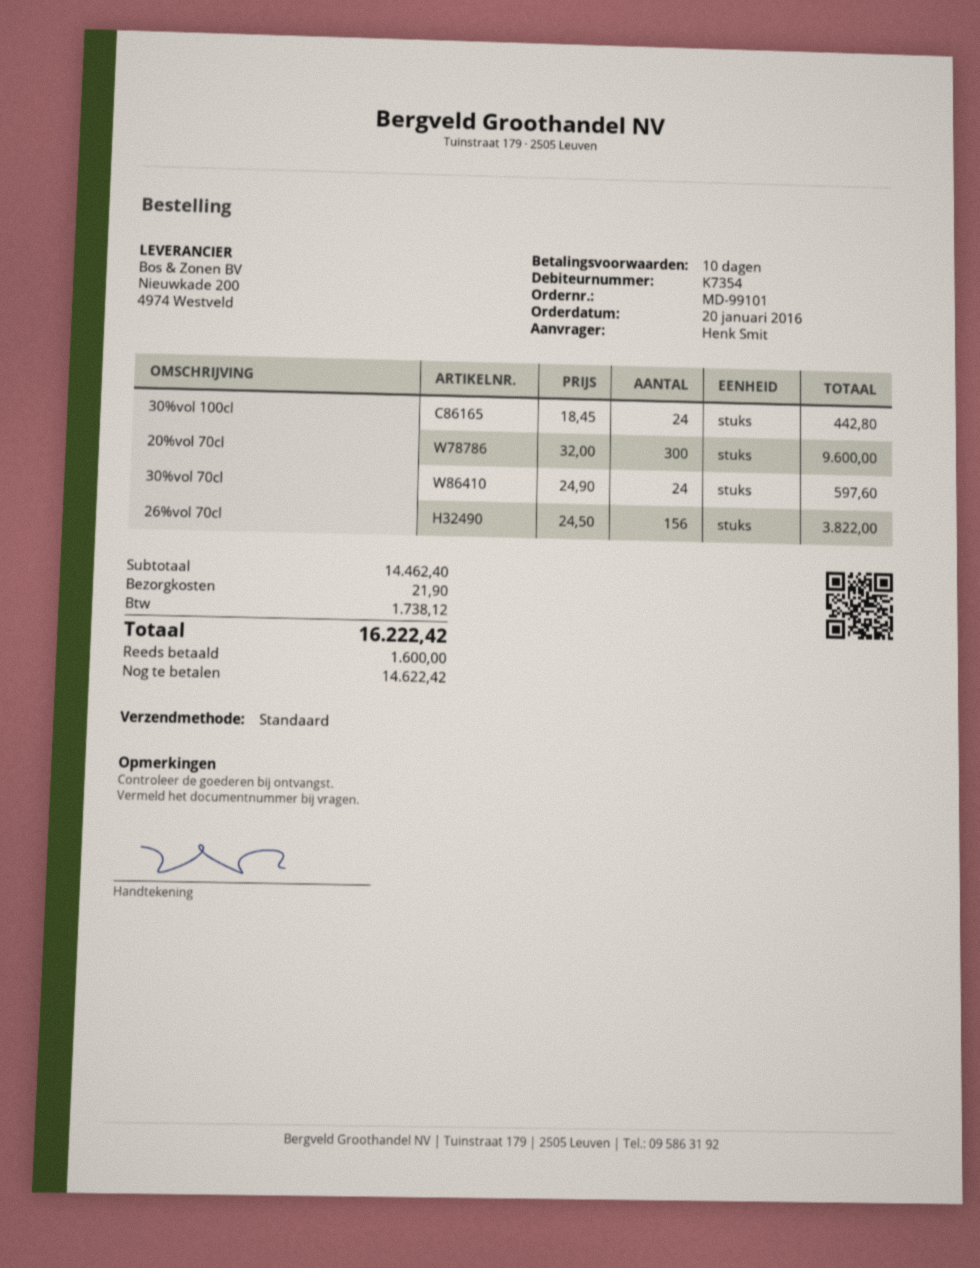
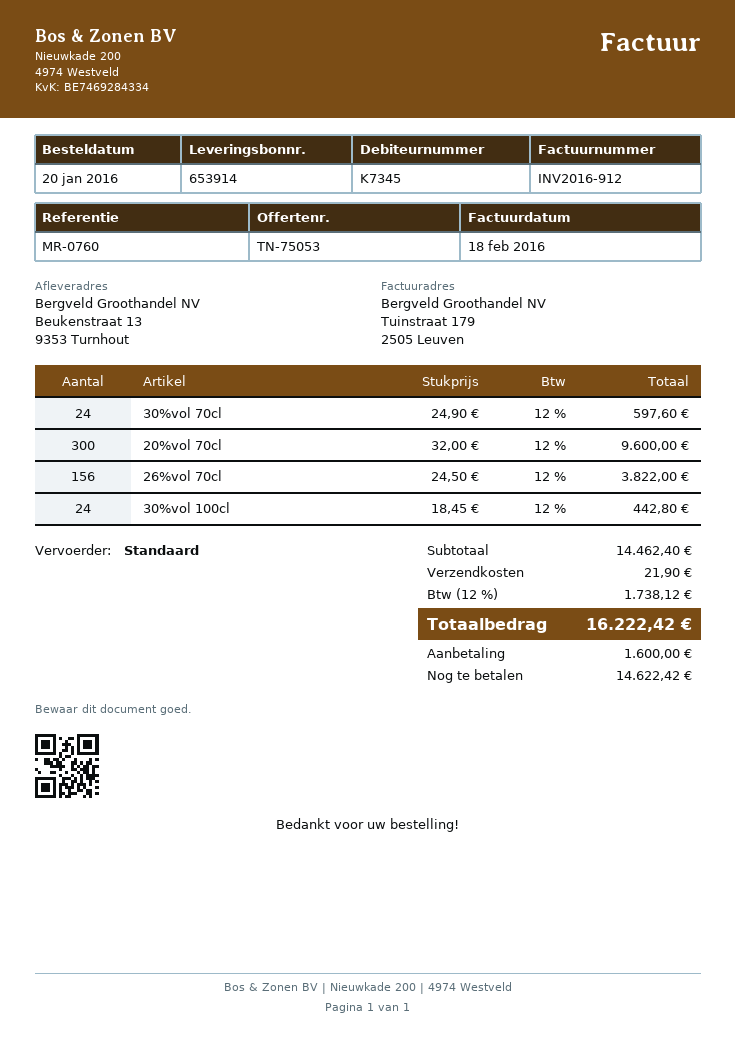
customer number: K7354 -> K7345

